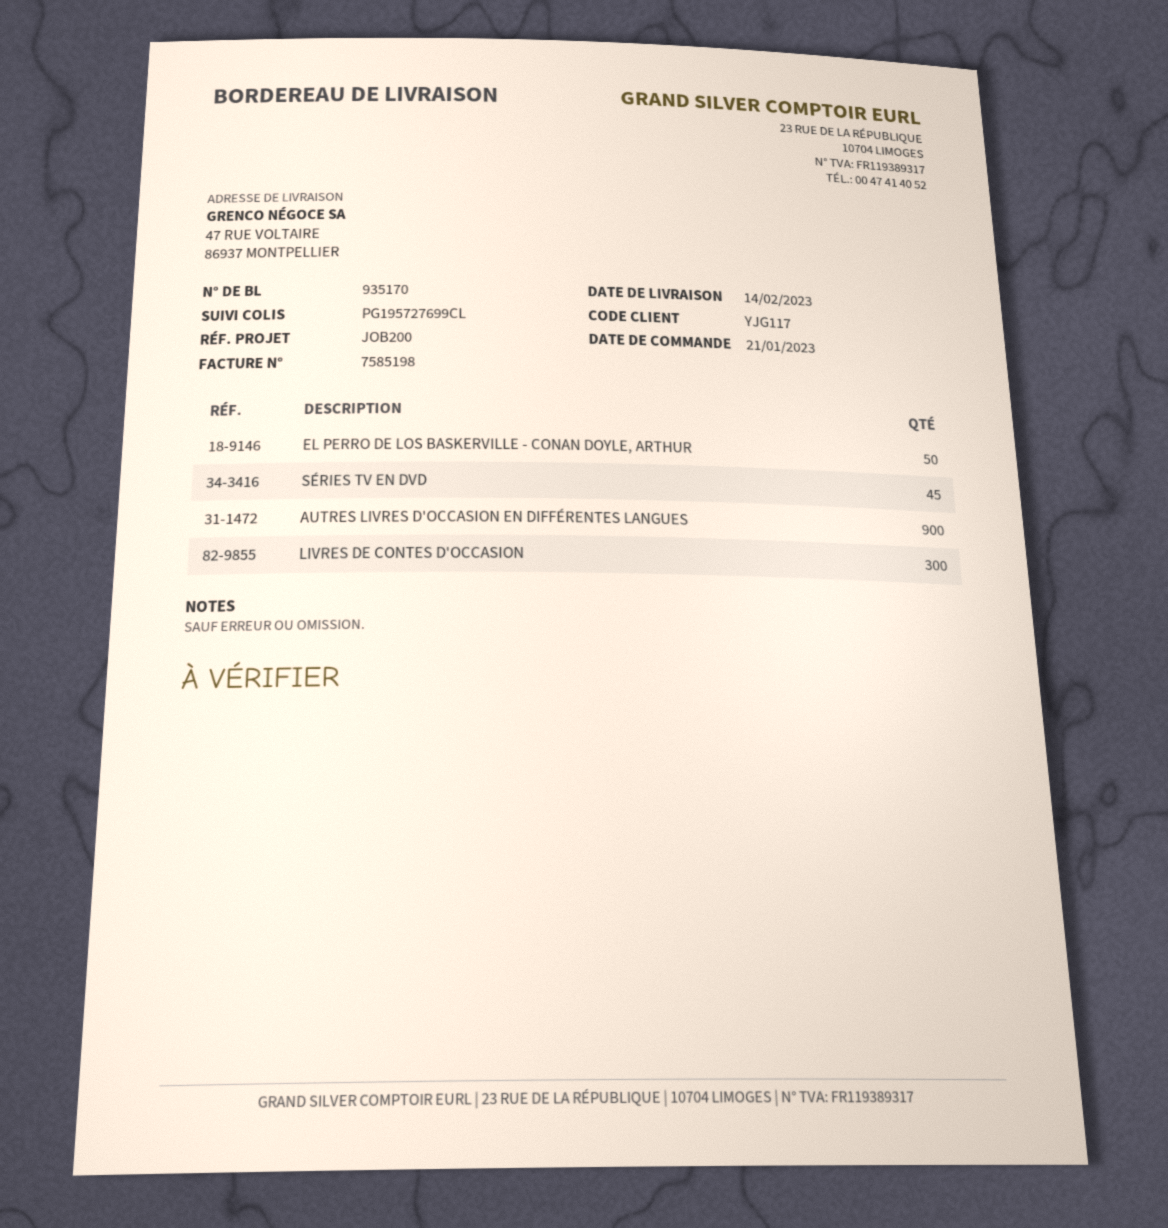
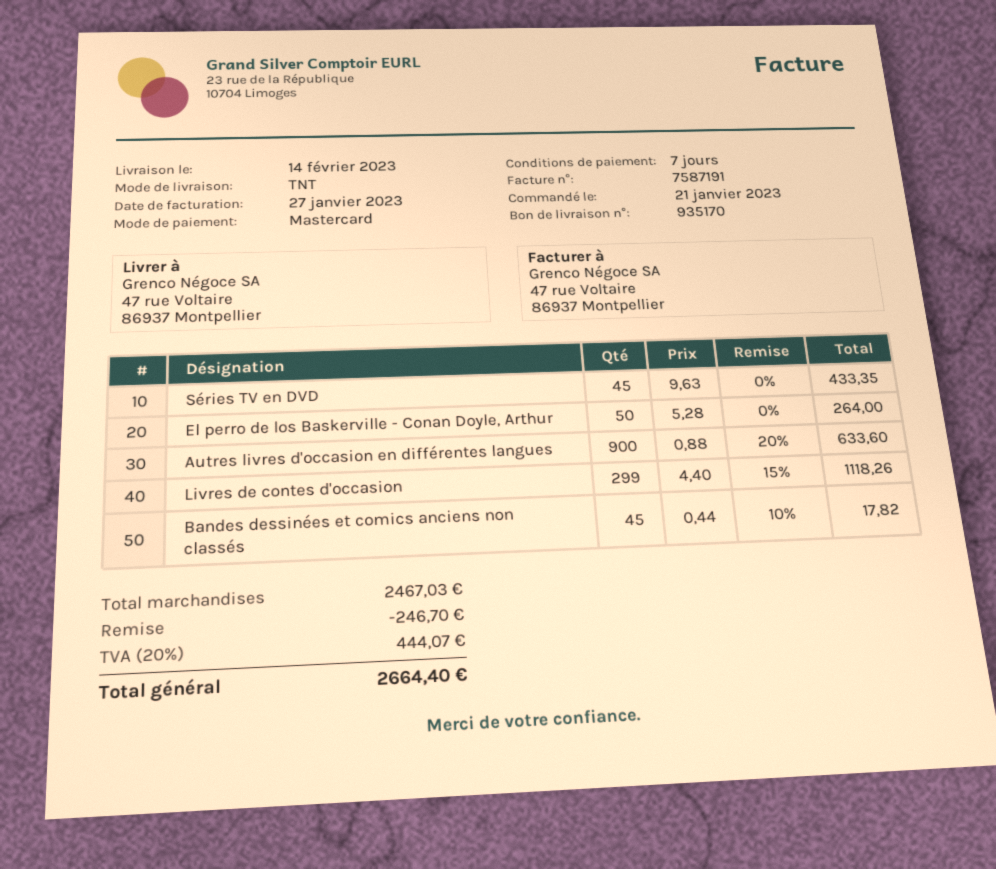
invoice number: 7585198 -> 7587191
LIVRES DE CONTES D'OCCASION: 300 -> 299
Bandes dessinées et comics anciens non classés: none -> 45

